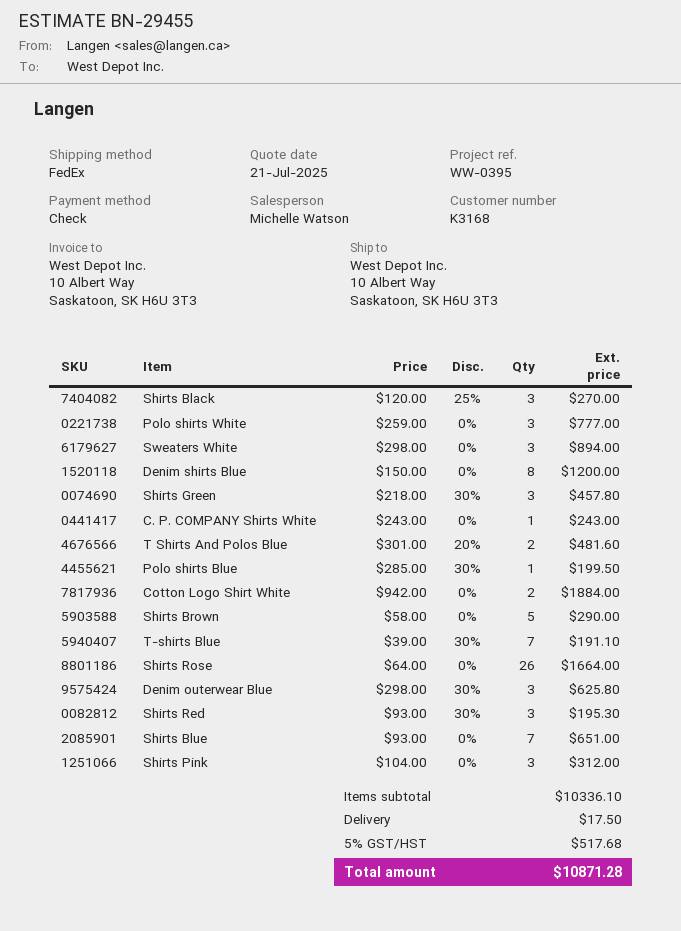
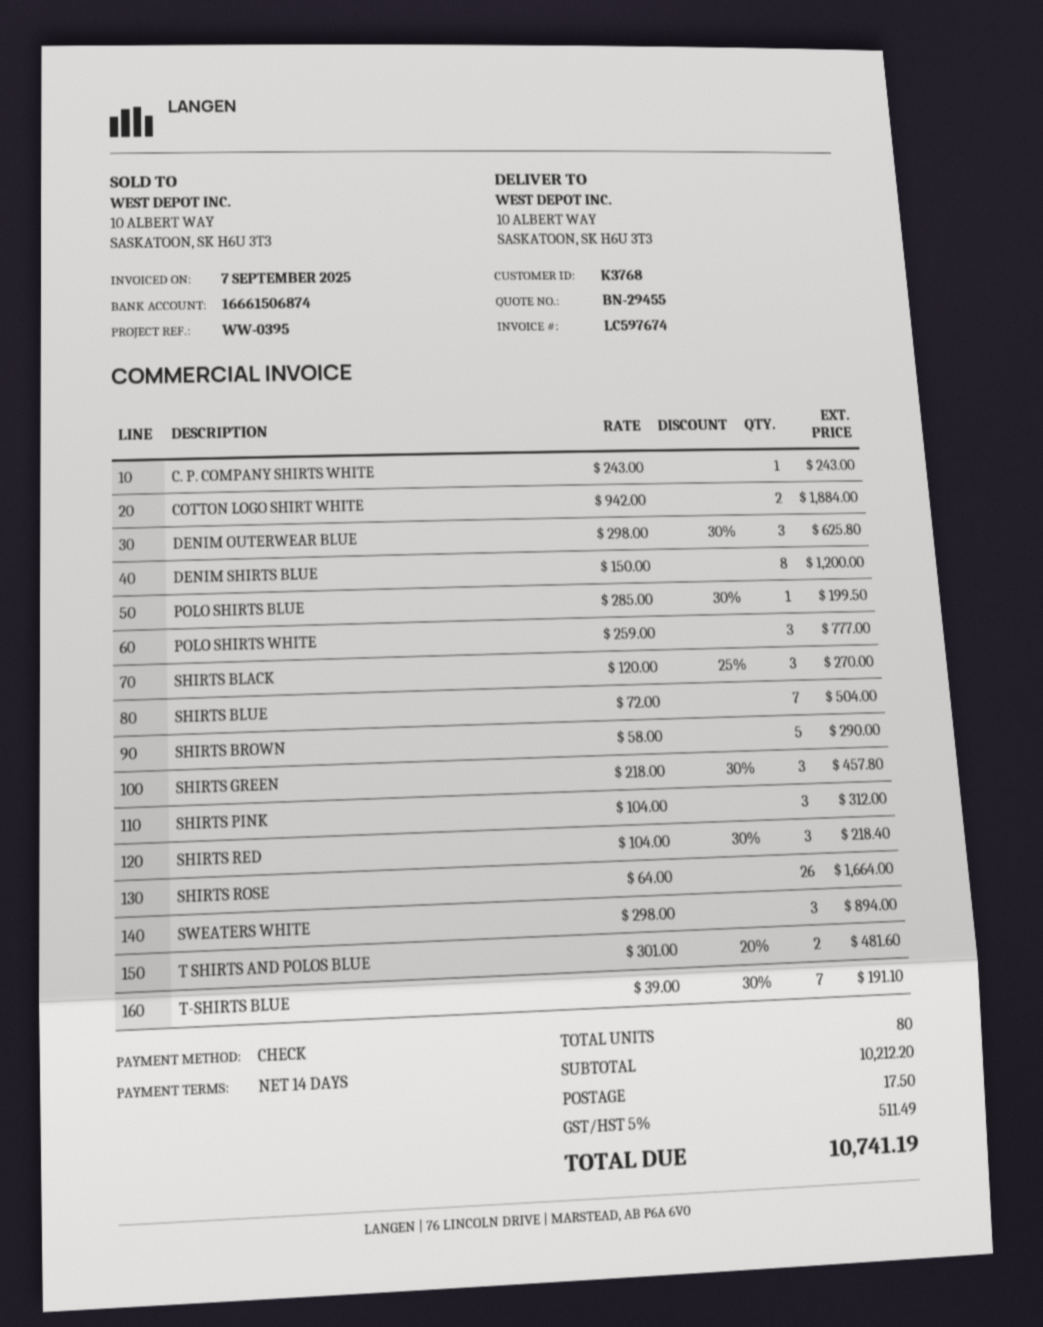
customer number: K3168 -> K3768
Shirts Red: 3 x 93.00 - 30% = 195.30 -> 3 x 104.00 - 30% = 218.40
Shirts Blue: 7 x 93.00 = 651.00 -> 7 x 72.00 = 504.00
subtotal: 10336.10 -> 10212.20
tax: 5% = 517.68 -> 5% = 511.49
total: 10871.28 -> 10741.19

